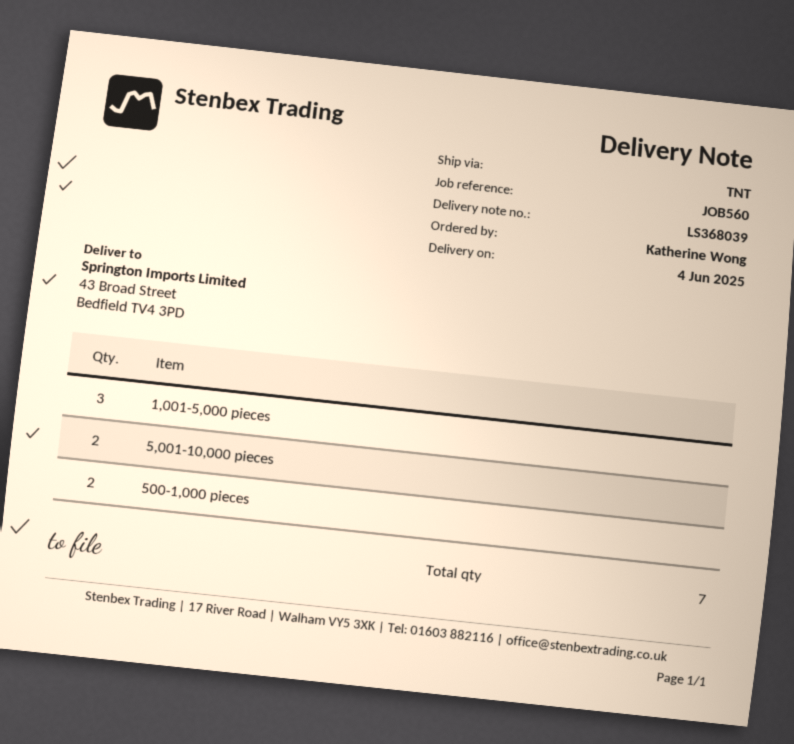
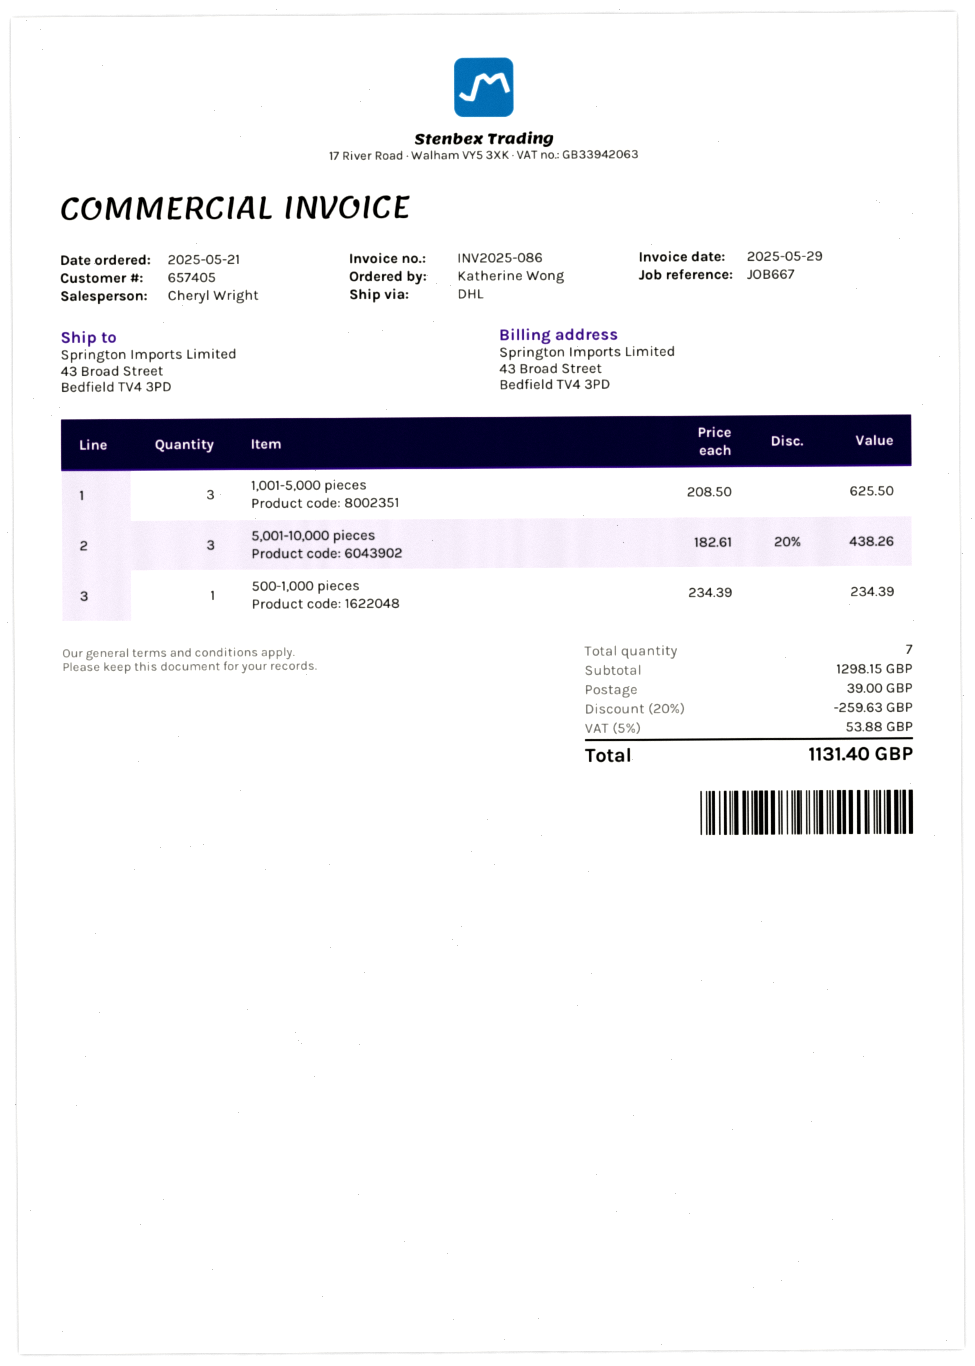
reference: JOB560 -> JOB667
shipping method: TNT -> DHL
5,001-10,000 pieces: 2 -> 3
500-1,000 pieces: 2 -> 1

